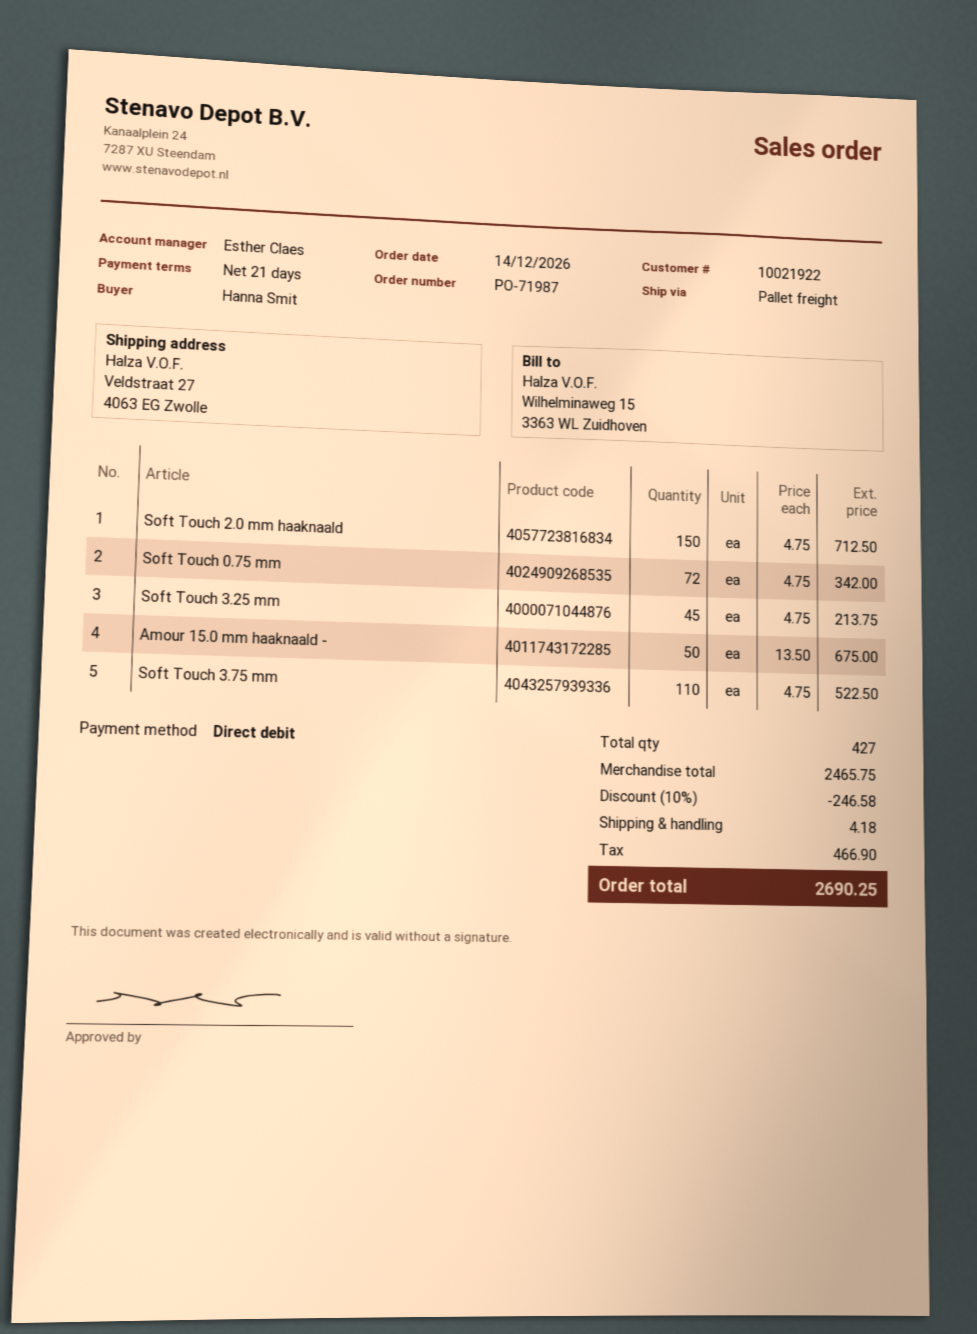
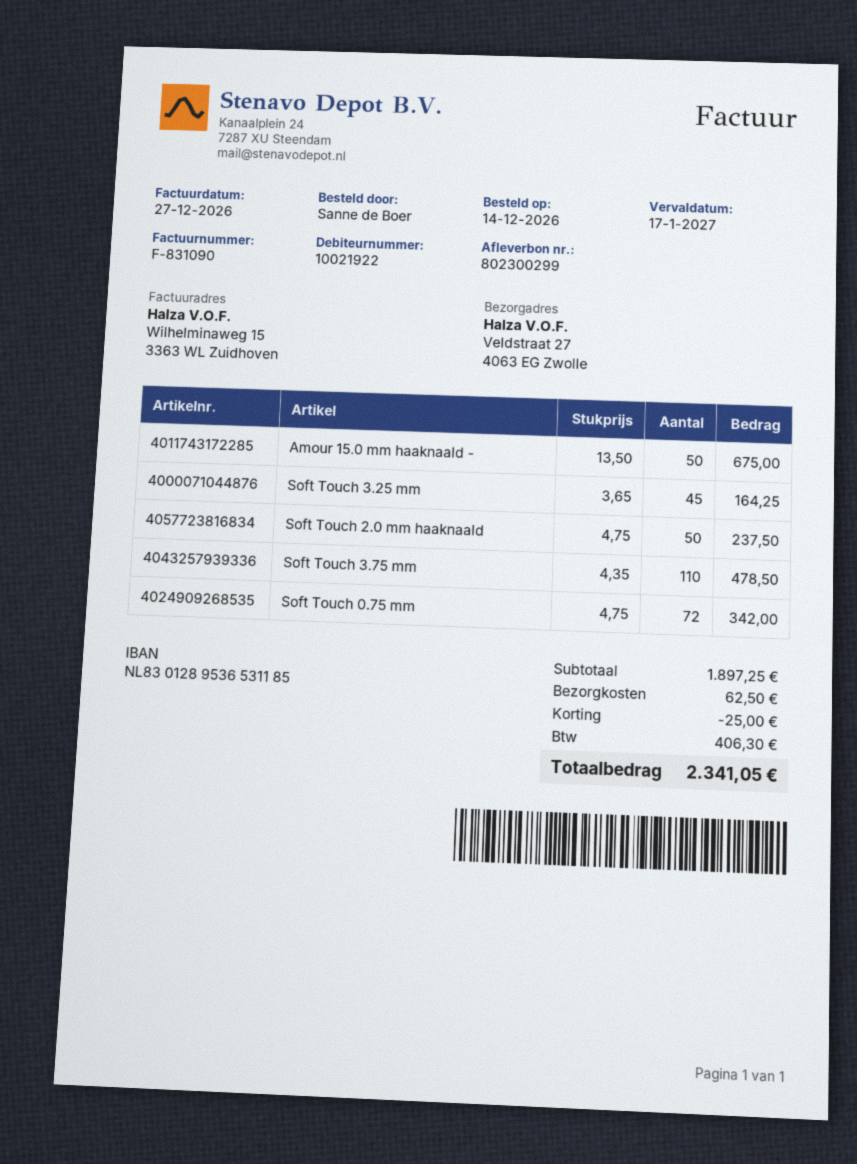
ordered by: Hanna Smit -> Sanne de Boer
Soft Touch 2.0 mm haaknaald: 150 x 4.75 = 712.50 -> 50 x 4.75 = 237.50
Soft Touch 3.25 mm: 45 x 4.75 = 213.75 -> 45 x 3.65 = 164.25
Soft Touch 3.75 mm: 110 x 4.75 = 522.50 -> 110 x 4.35 = 478.50
subtotal: 2465.75 -> 1897.25
discount: 246.58 -> 25.00
shipping: 4.18 -> 62.50
tax: 466.90 -> 406.30
total: 2690.25 -> 2341.05

